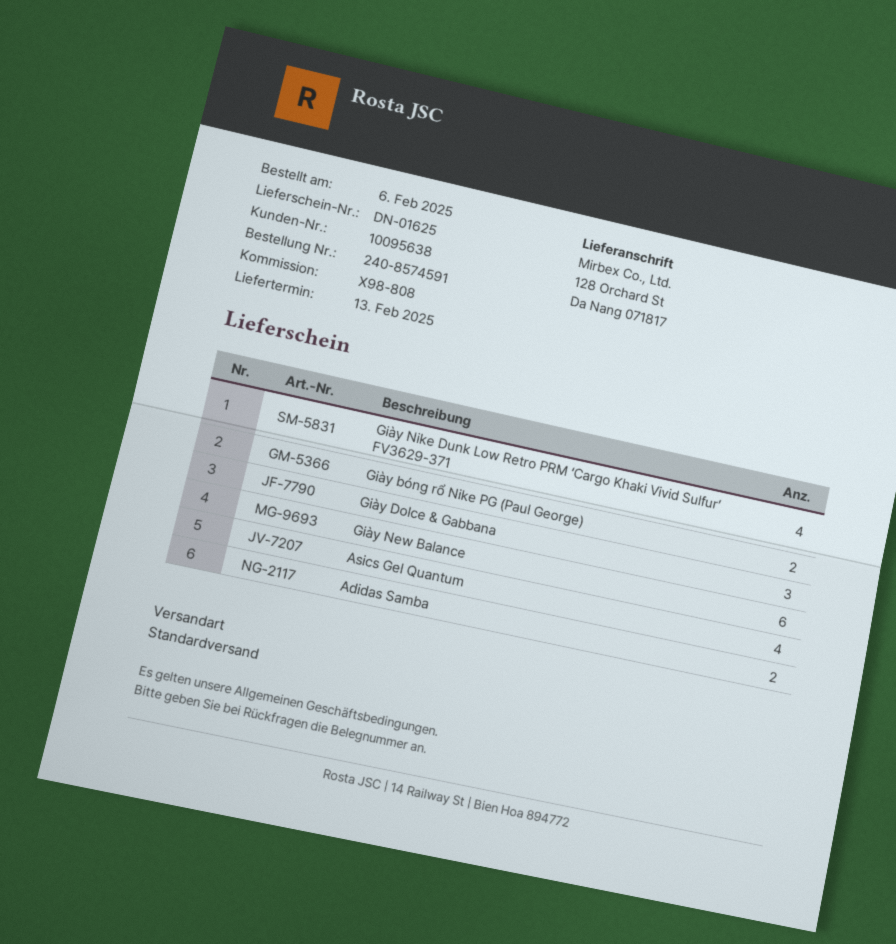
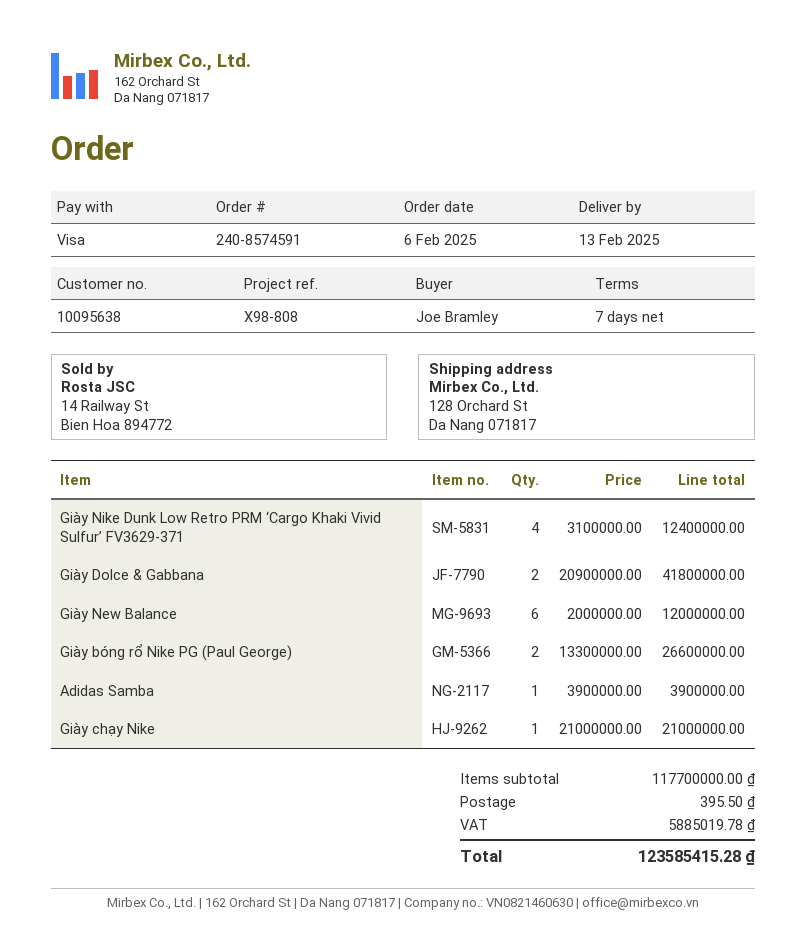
Giày Dolce & Gabbana: 3 -> 2
Asics Gel Quantum: 4 -> none
Adidas Samba: 2 -> 1
Giày chạy Nike: none -> 1

